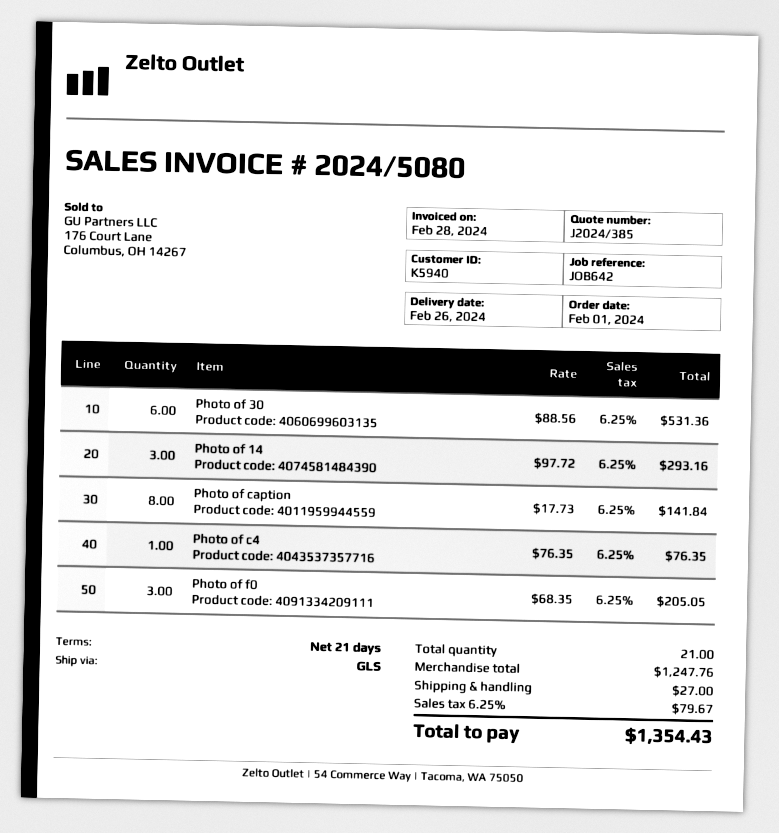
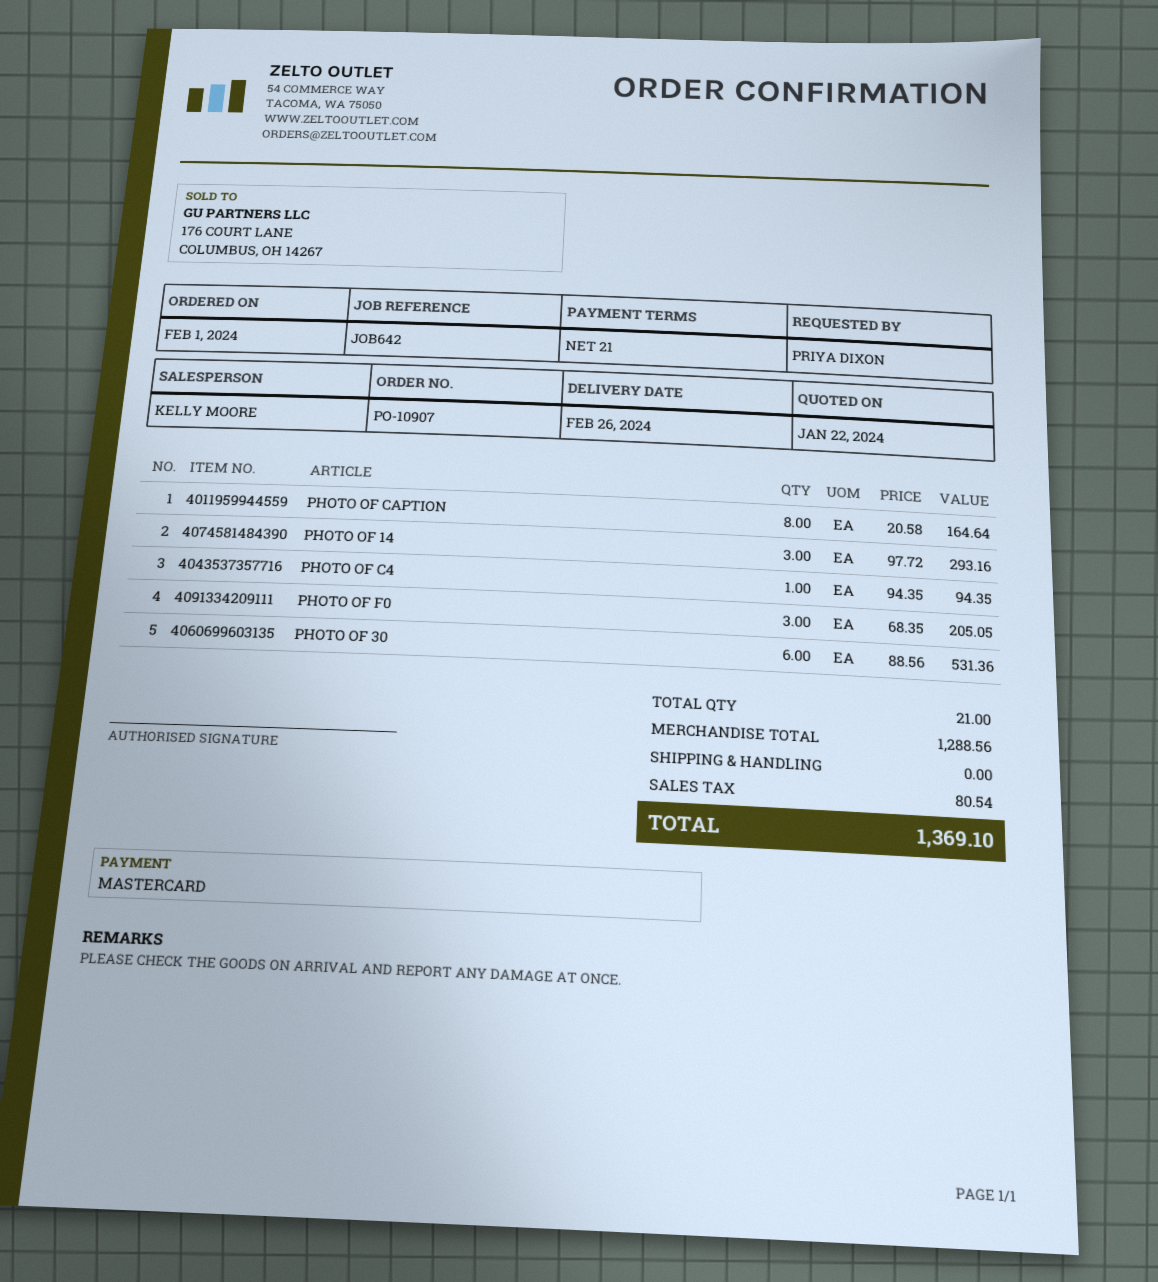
Photo of caption: 8 x 17.73 = 141.84 -> 8 x 20.58 = 164.64
Photo of c4: 1 x 76.35 = 76.35 -> 1 x 94.35 = 94.35
subtotal: 1247.76 -> 1288.56
shipping: 27.00 -> 0.00
tax: 79.67 -> 80.54
total: 1354.43 -> 1369.10

